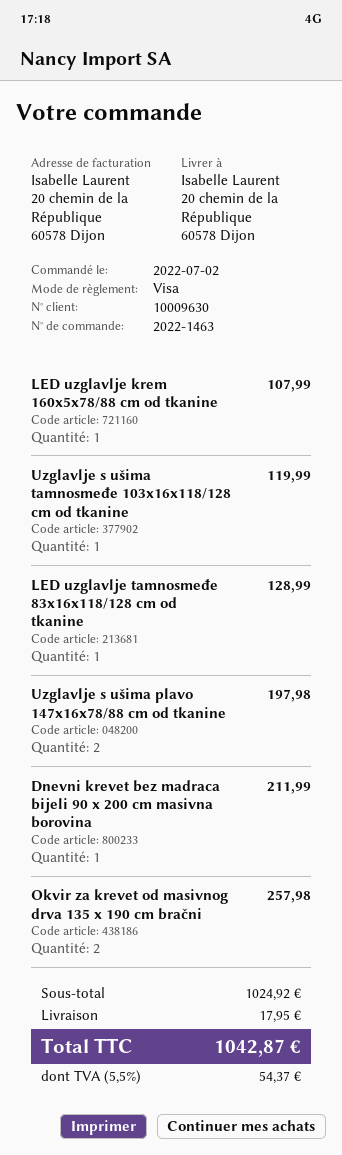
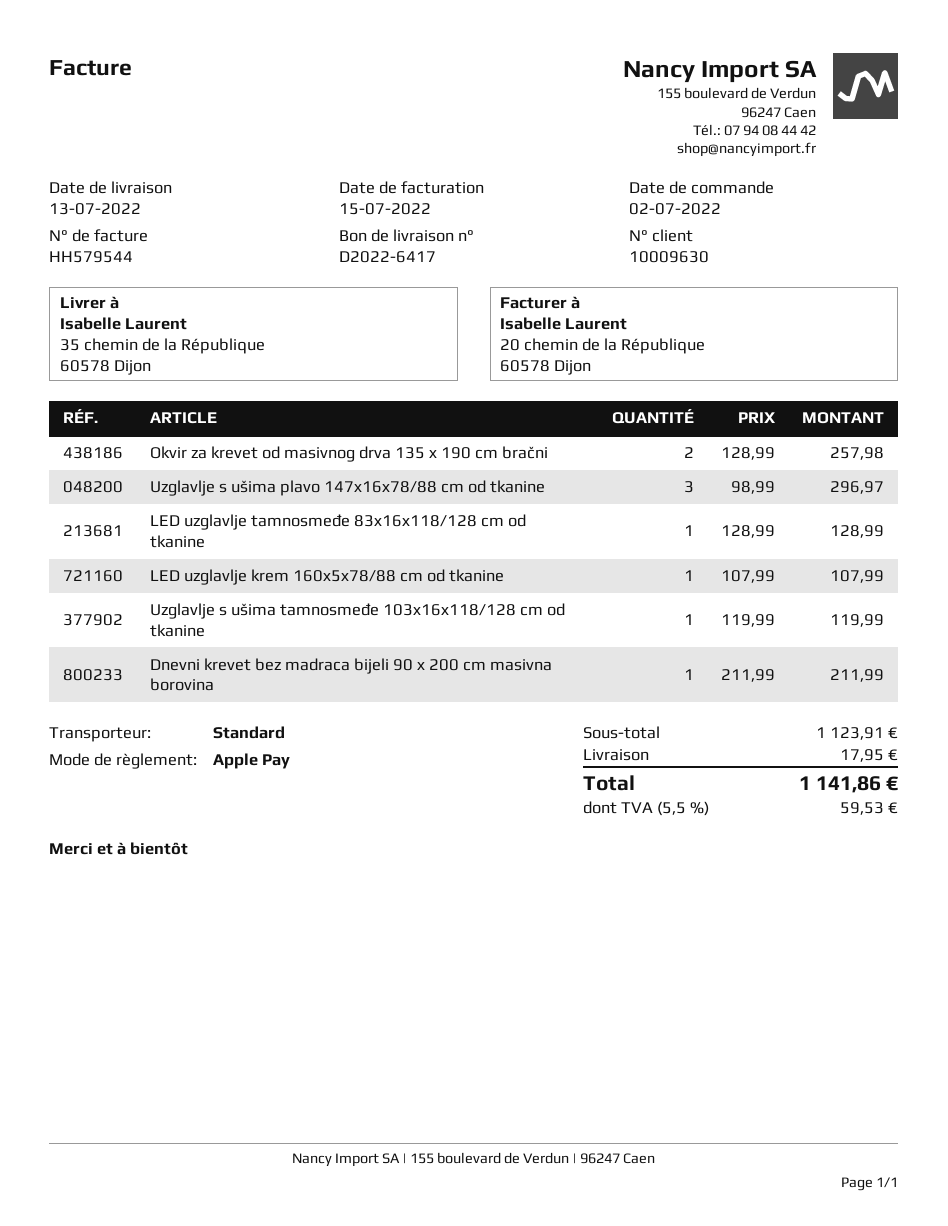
payment method: Visa -> Apple Pay
ship to: 20 chemin de la République, 60578 Dijon -> 35 chemin de la République, 60578 Dijon
Uzglavlje s ušima plavo 147x16x78/88 cm od tkanine: 2 for 197.98 -> 3 for 296.97
subtotal: 1024.92 -> 1123.91
tax: 5.5% = 54.37 -> 5.5% = 59.53
total: 1042.87 -> 1141.86

